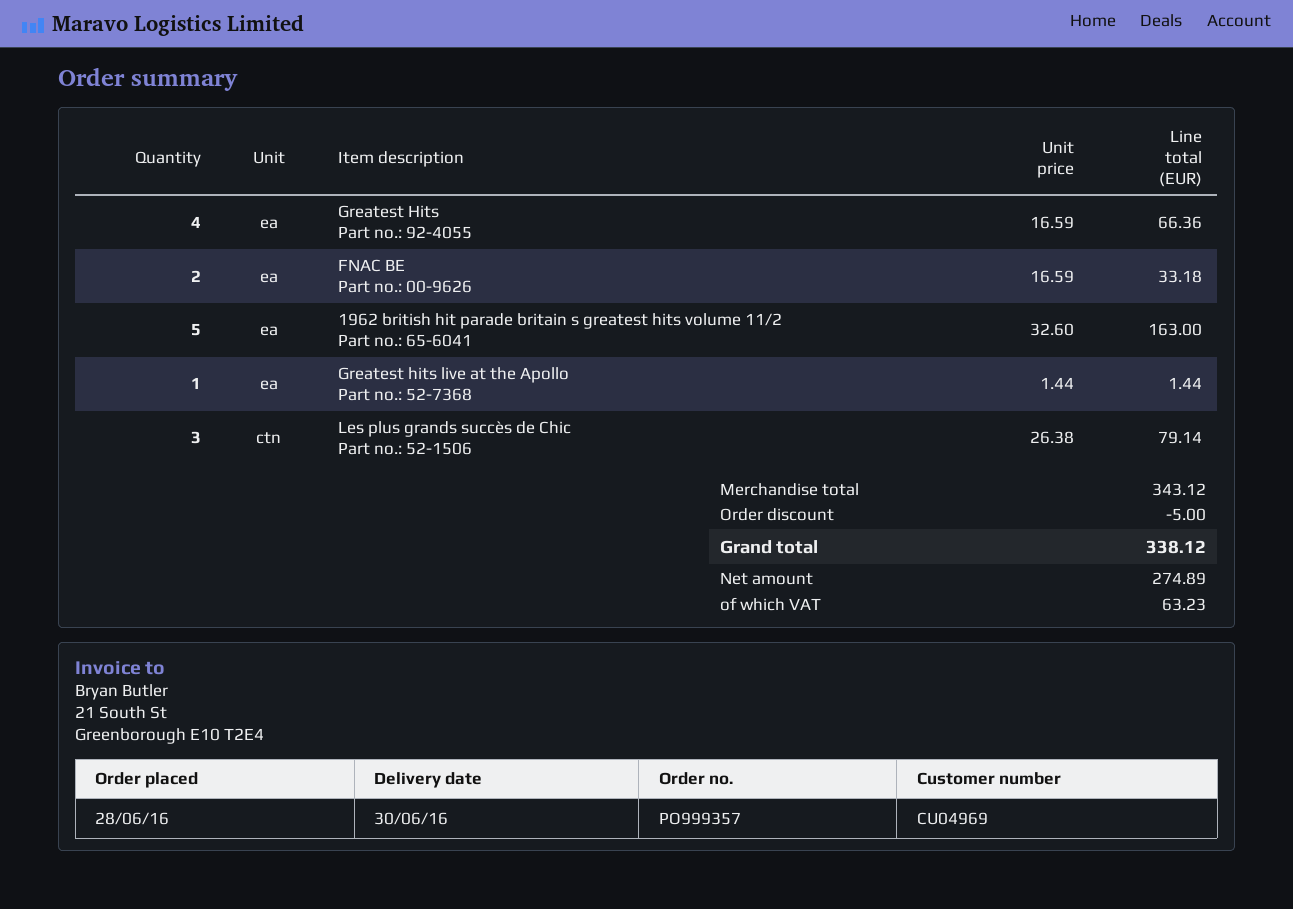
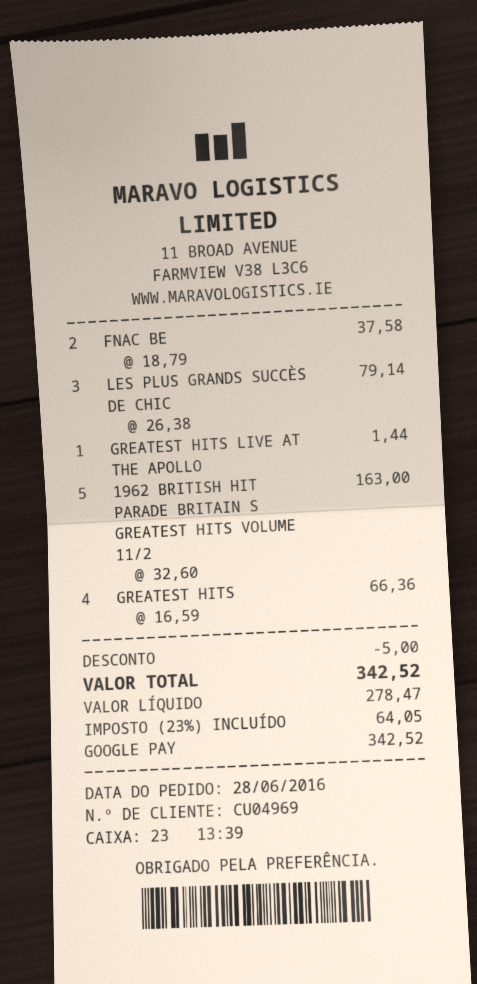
FNAC BE: 2 x 16.59 = 33.18 -> 2 x 18.79 = 37.58
net: 274.89 -> 278.47
tax: 63.23 -> 64.05
total: 338.12 -> 342.52

